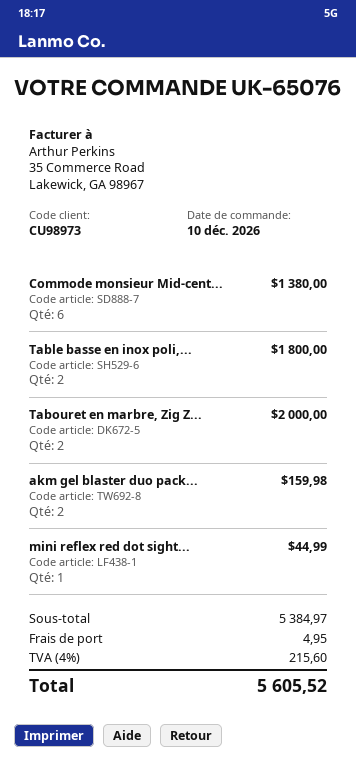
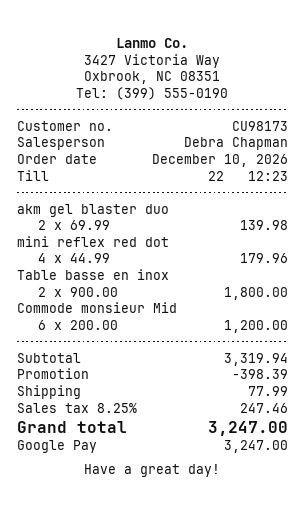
customer number: CU98973 -> CU98173
Commode monsieur Mid-cent...: 6 for 1380.00 -> 6 for 1200.00
Tabouret en marbre, Zig Z...: 2 for 2000.00 -> none
akm gel blaster duo pack...: 2 for 159.98 -> 2 for 139.98
mini reflex red dot sight...: 1 for 44.99 -> 4 for 179.96
subtotal: 5384.97 -> 3319.94
discount: none -> 398.39
shipping: 4.95 -> 77.99
tax: 4% = 215.60 -> 8.25% = 247.46
total: 5605.52 -> 3247.00

